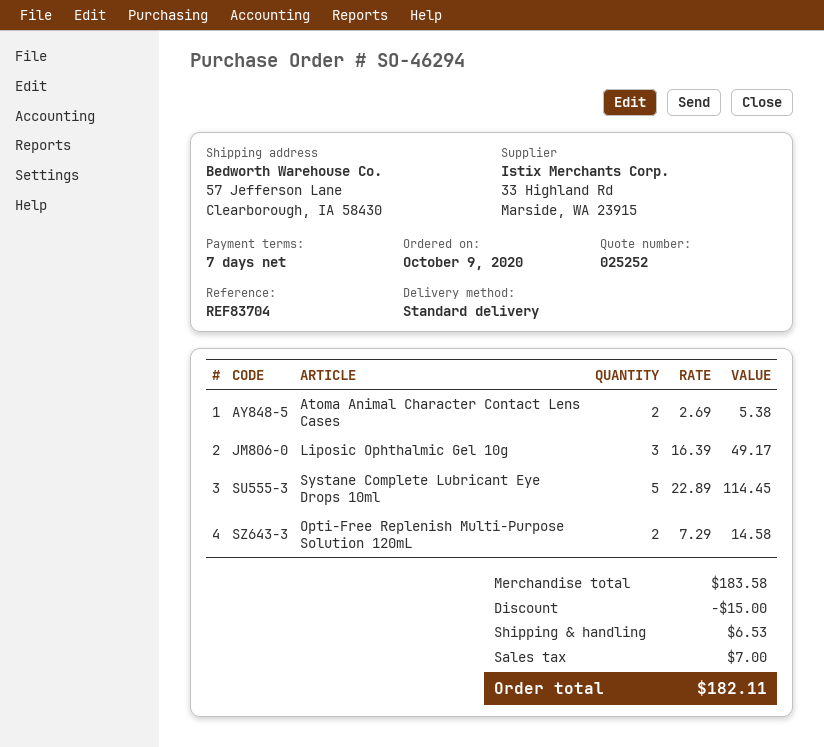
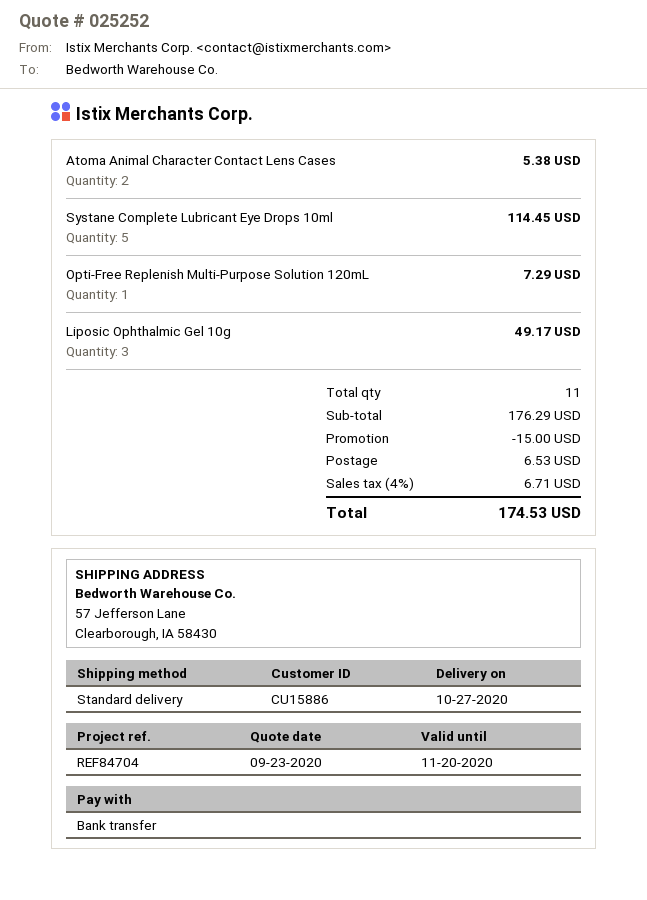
reference: REF83704 -> REF84704
Opti-Free Replenish Multi-Purpose Solution 120mL: 2 for 14.58 -> 1 for 7.29
subtotal: 183.58 -> 176.29
tax: 7.00 -> 6.71
total: 182.11 -> 174.53

